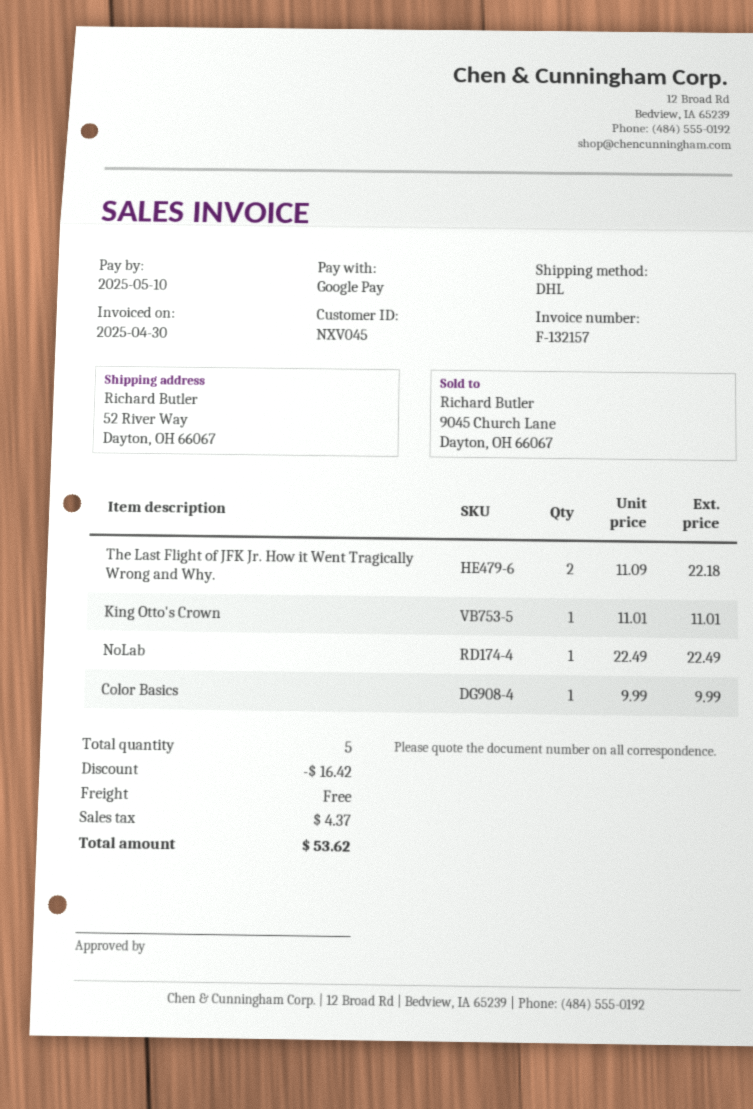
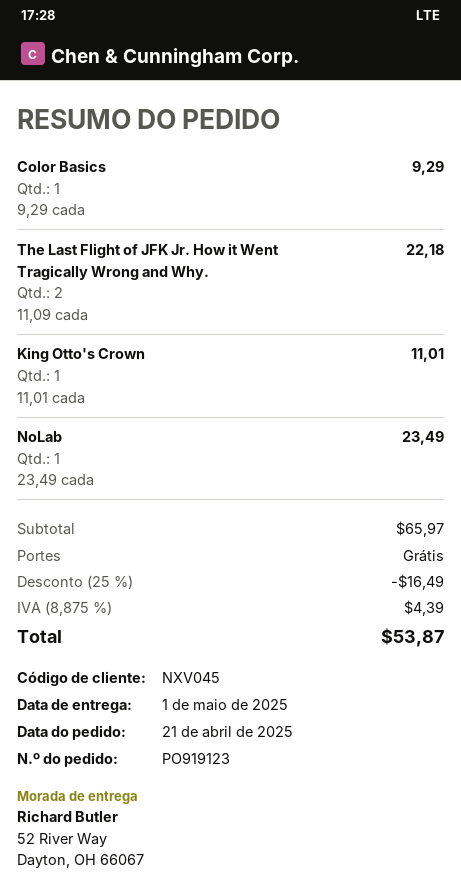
NoLab: 1 x 22.49 = 22.49 -> 1 x 23.49 = 23.49
Color Basics: 1 x 9.99 = 9.99 -> 1 x 9.29 = 9.29
discount: 16.42 -> 16.49
tax: 4.37 -> 4.39
total: 53.62 -> 53.87

